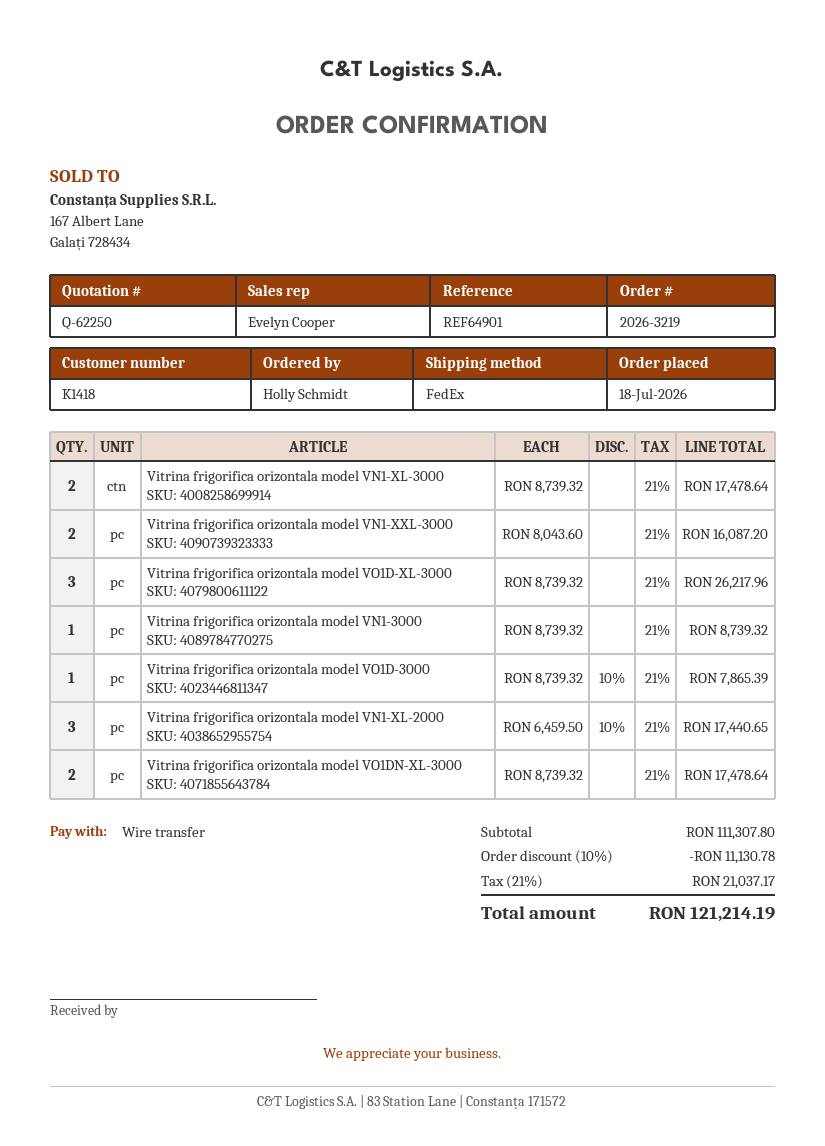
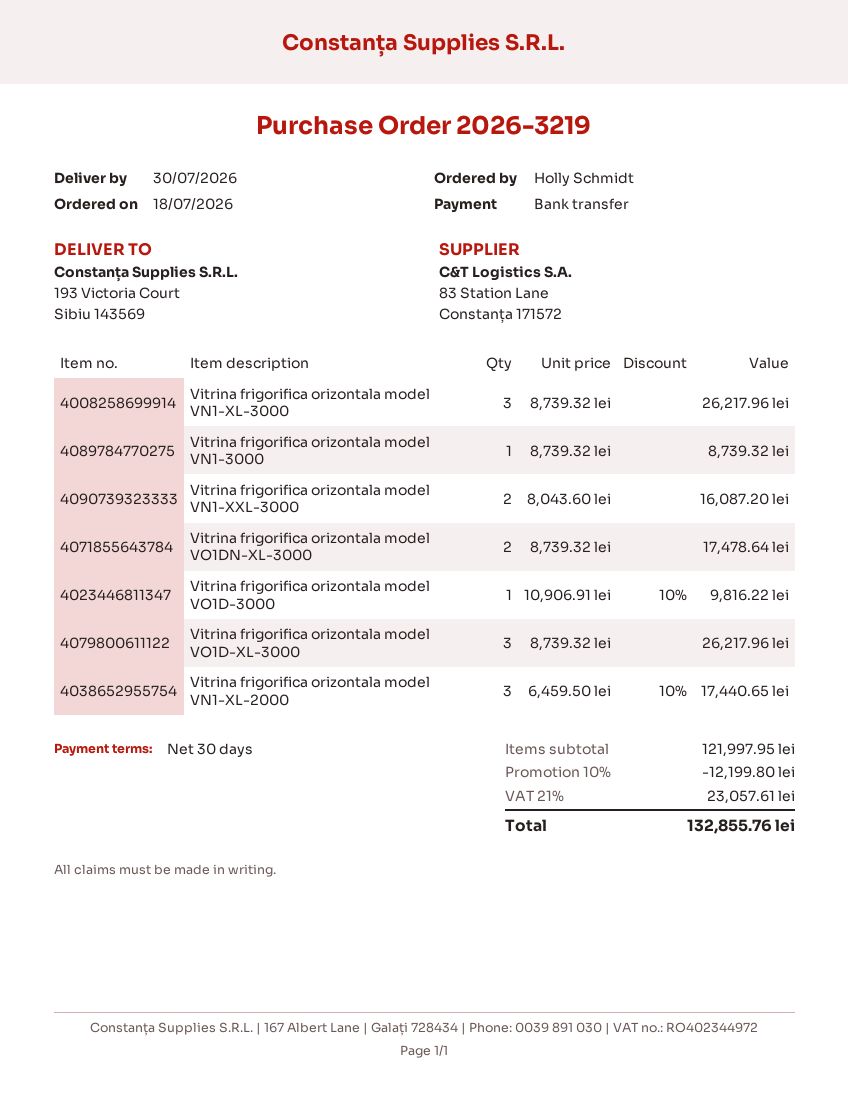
Vitrina frigorifica orizontala model VN1-XL-3000: 2 x 8739.32 = 17478.64 -> 3 x 8739.32 = 26217.96
Vitrina frigorifica orizontala model VO1D-3000: 1 x 8739.32 - 10% = 7865.39 -> 1 x 10906.91 - 10% = 9816.22
subtotal: 111307.80 -> 121997.95
discount: 10% = 11130.78 -> 10% = 12199.80
tax: 21% = 21037.17 -> 21% = 23057.61
total: 121214.19 -> 132855.76

